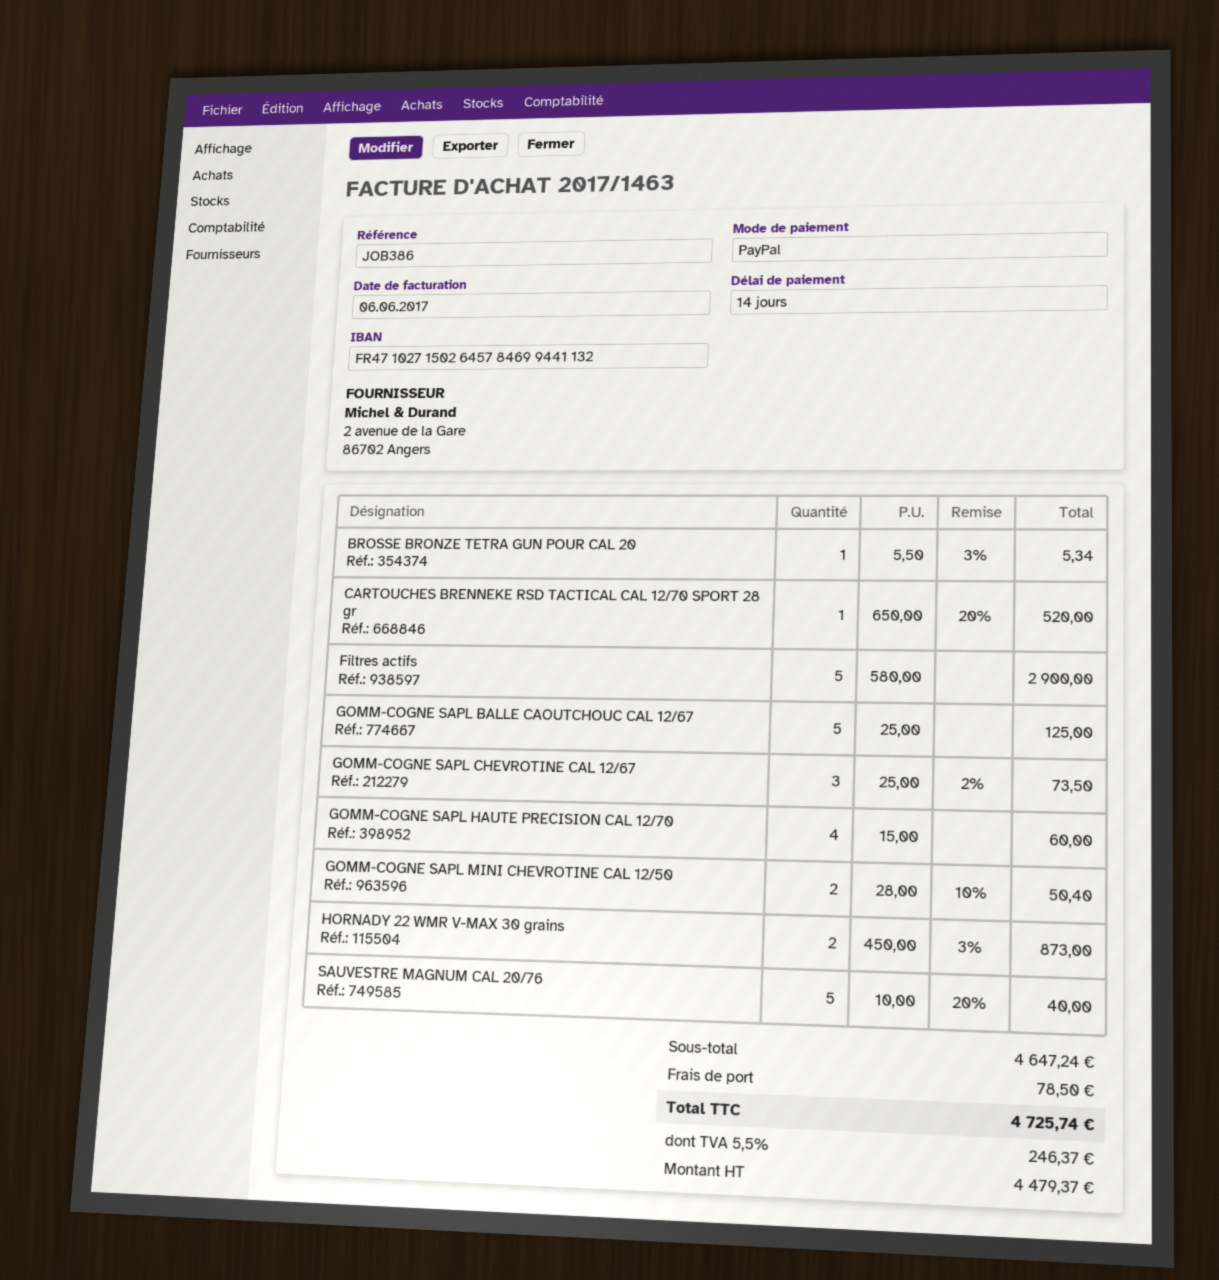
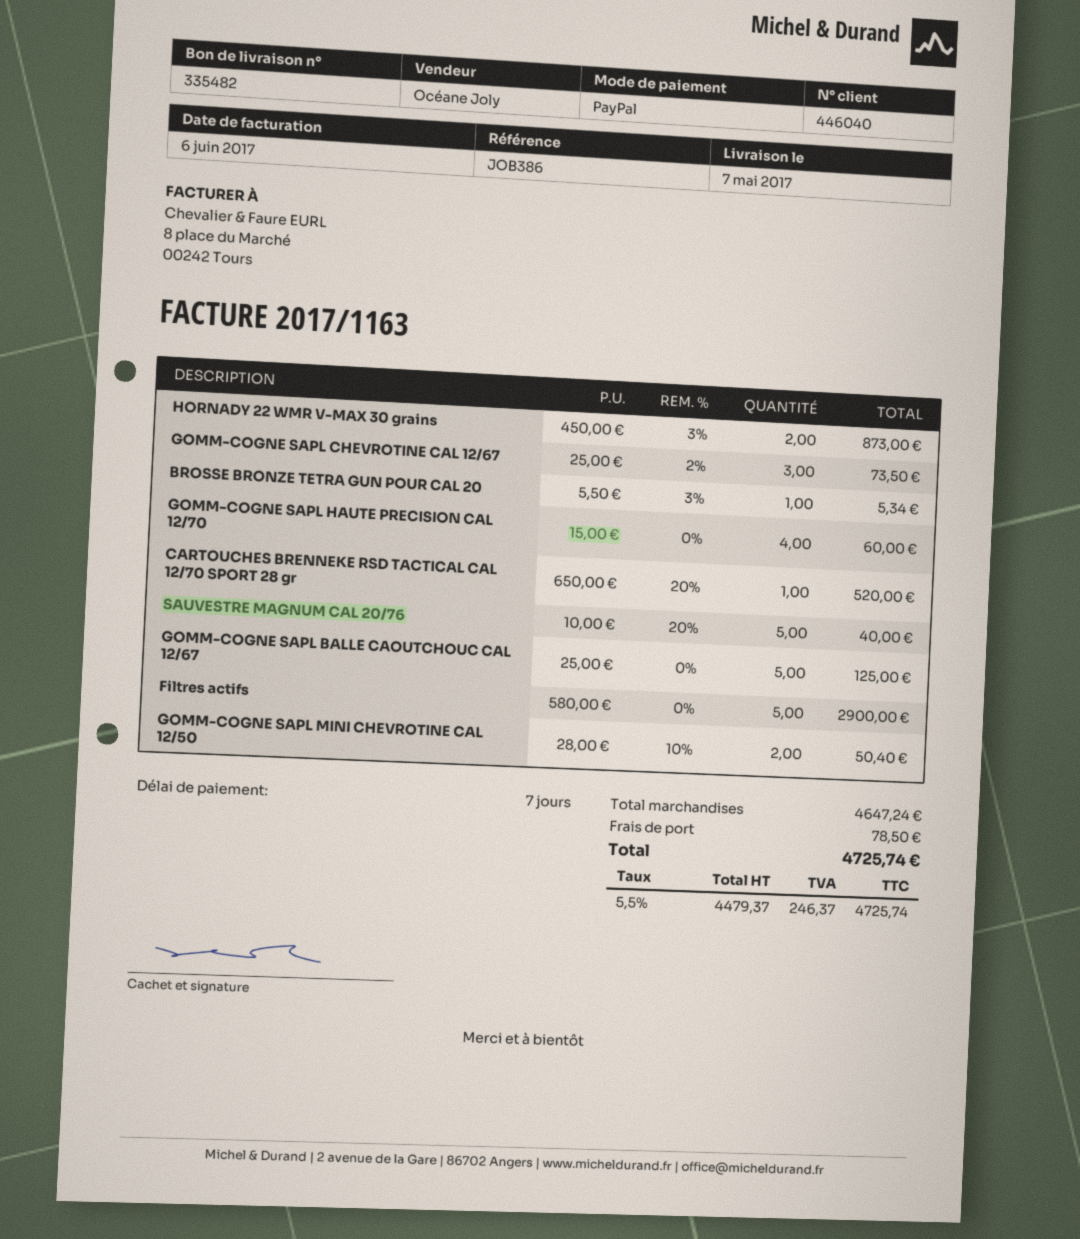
invoice number: 2017/1463 -> 2017/1163
payment terms: 14 days -> 7 days

